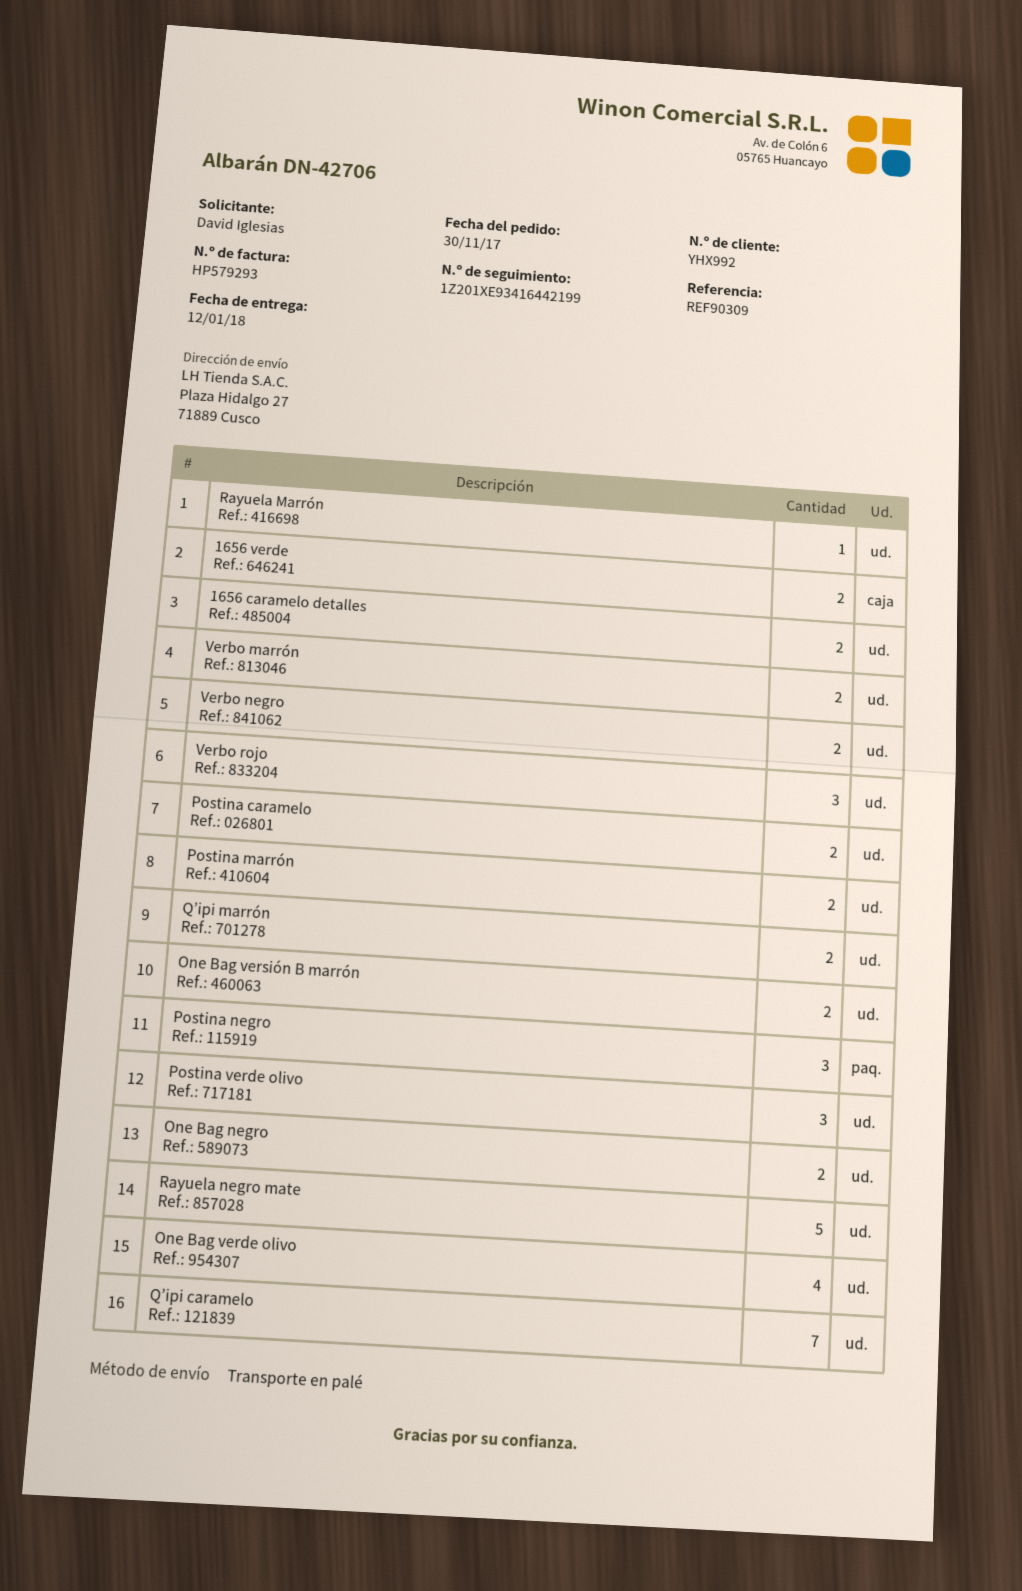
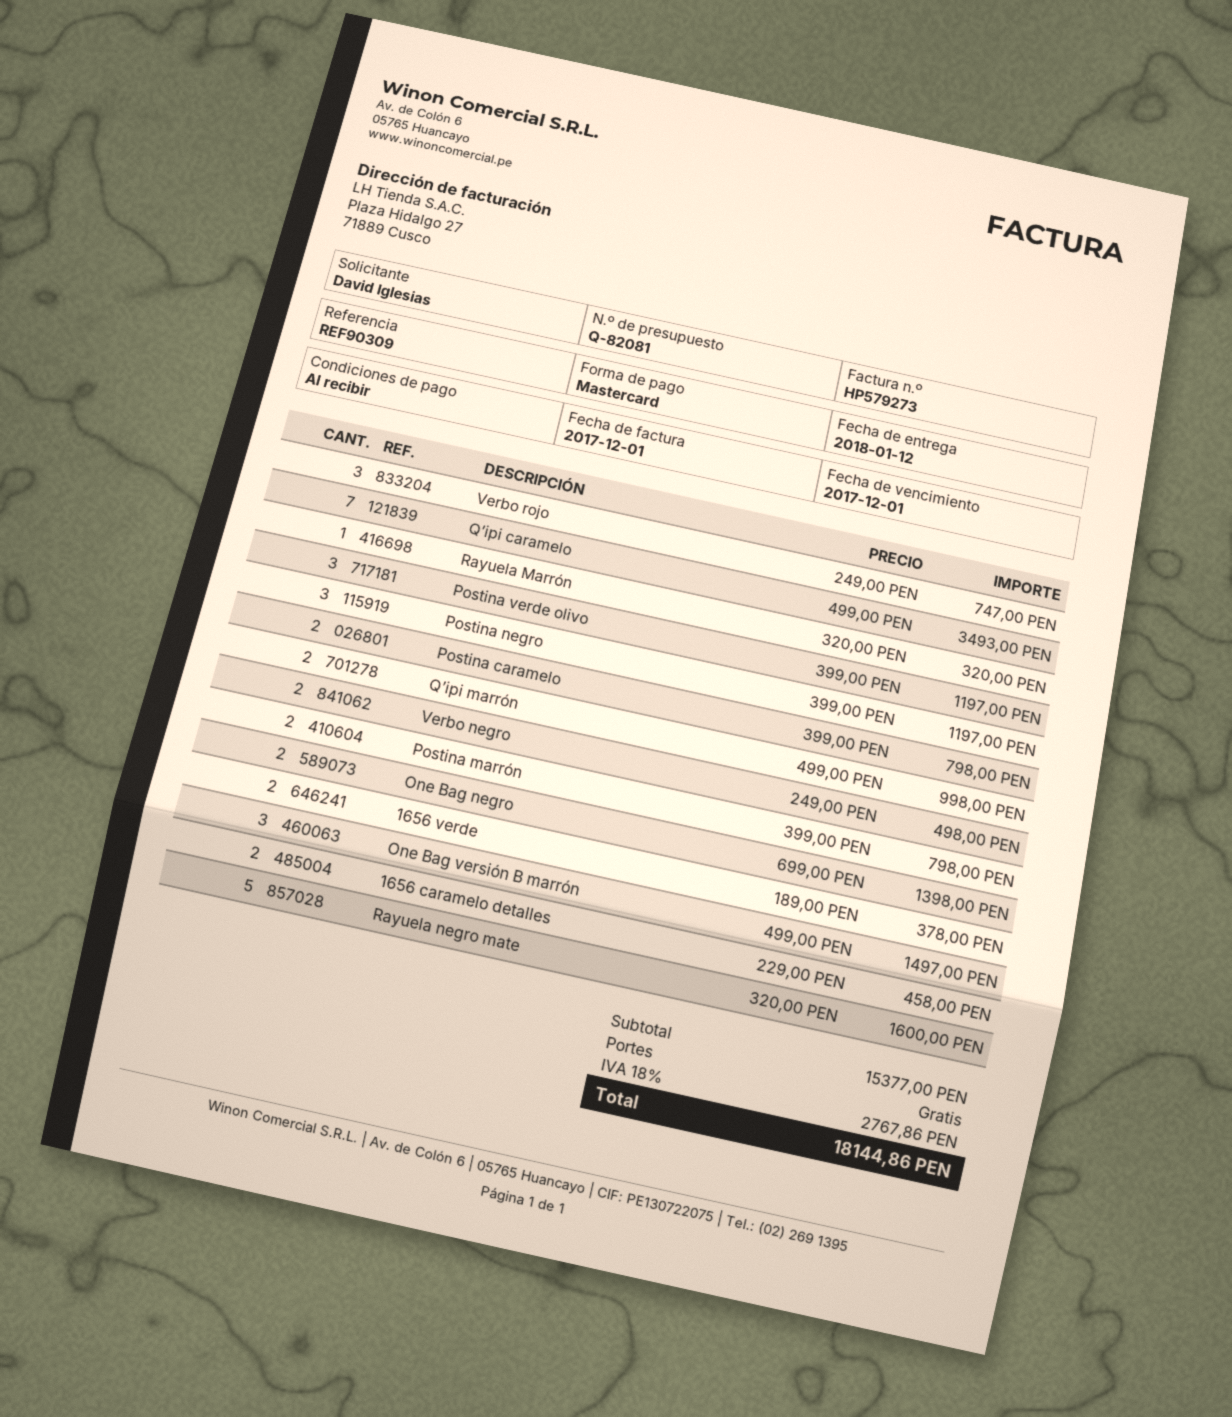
invoice number: HP579293 -> HP579273
Verbo marrón: 2 -> none
One Bag versión B marrón: 2 -> 3
One Bag verde olivo: 4 -> none

